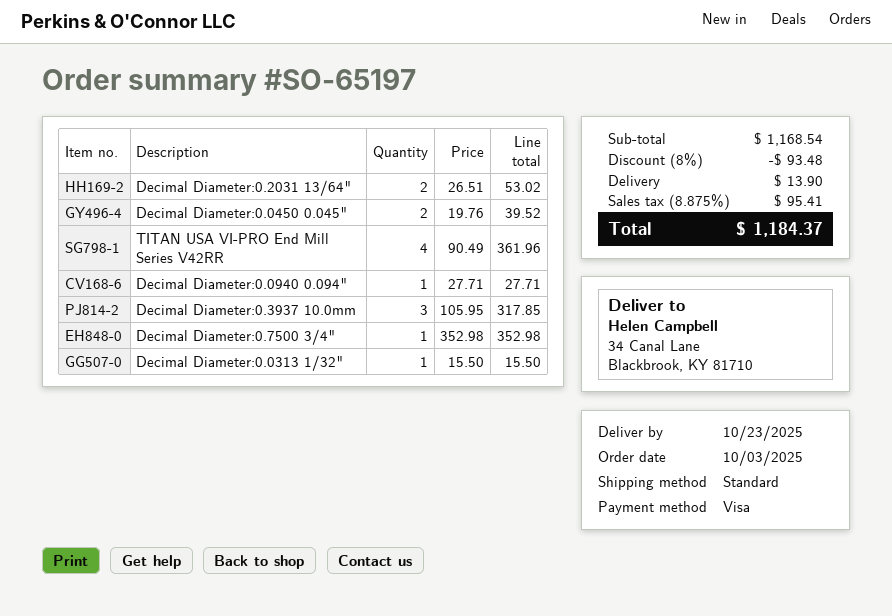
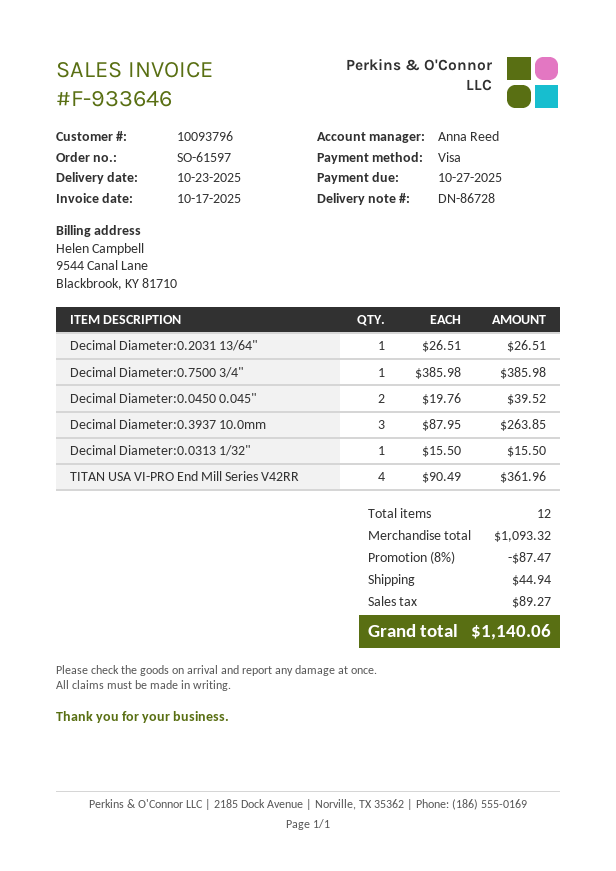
order number: SO-65197 -> SO-61597
Decimal Diameter:0.2031 13/64": 2 x 26.51 = 53.02 -> 1 x 26.51 = 26.51
Decimal Diameter:0.0940 0.094": 1 x 27.71 = 27.71 -> none
Decimal Diameter:0.3937 10.0mm: 3 x 105.95 = 317.85 -> 3 x 87.95 = 263.85
Decimal Diameter:0.7500 3/4": 1 x 352.98 = 352.98 -> 1 x 385.98 = 385.98
subtotal: 1168.54 -> 1093.32
discount: 8% = 93.48 -> 8% = 87.47
shipping: 13.90 -> 44.94
tax: 95.41 -> 89.27
total: 1184.37 -> 1140.06

